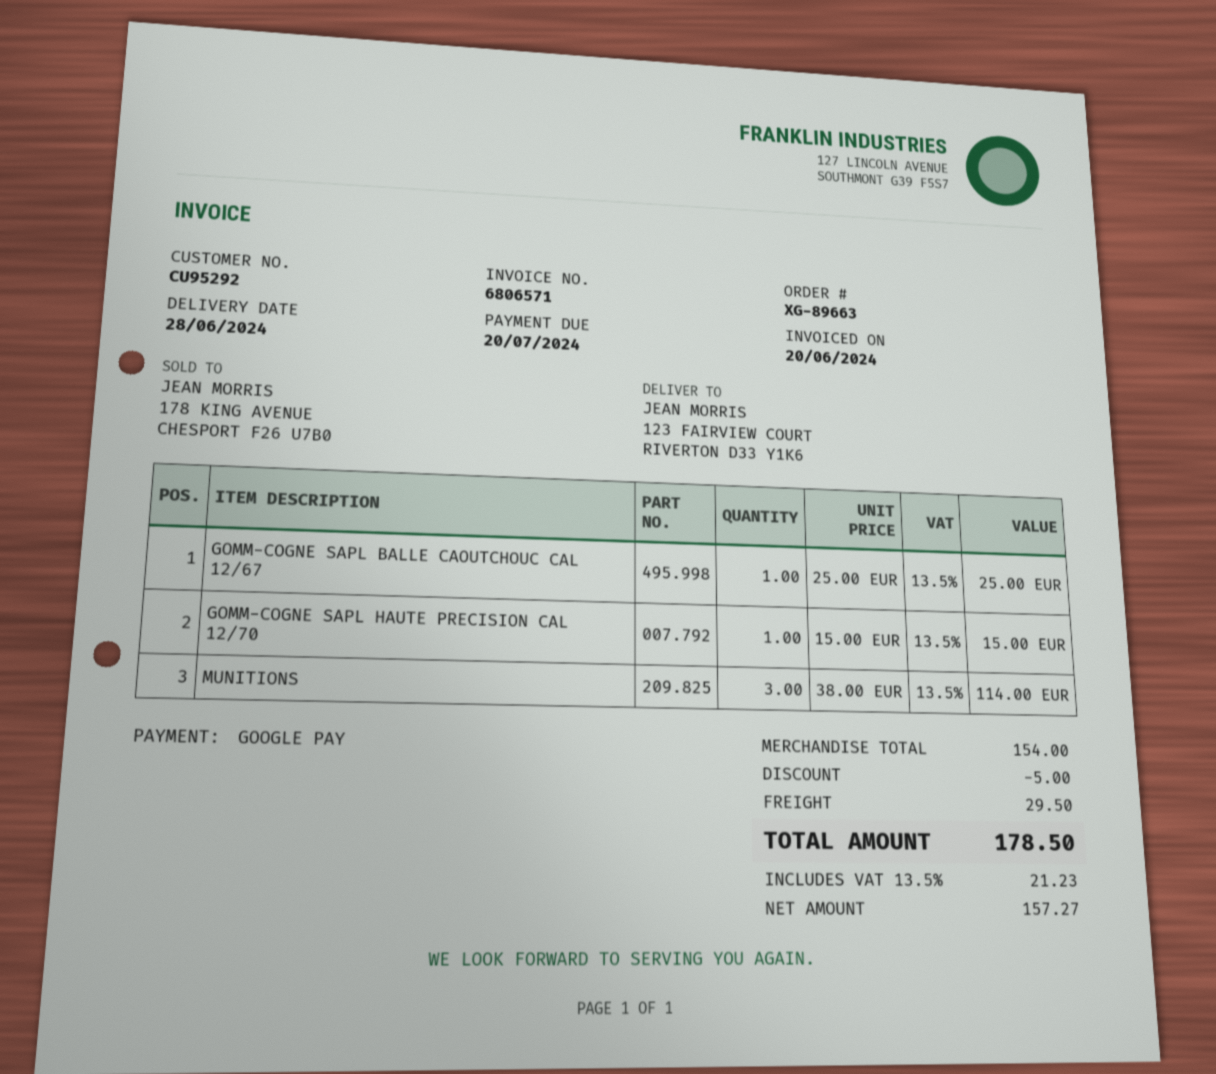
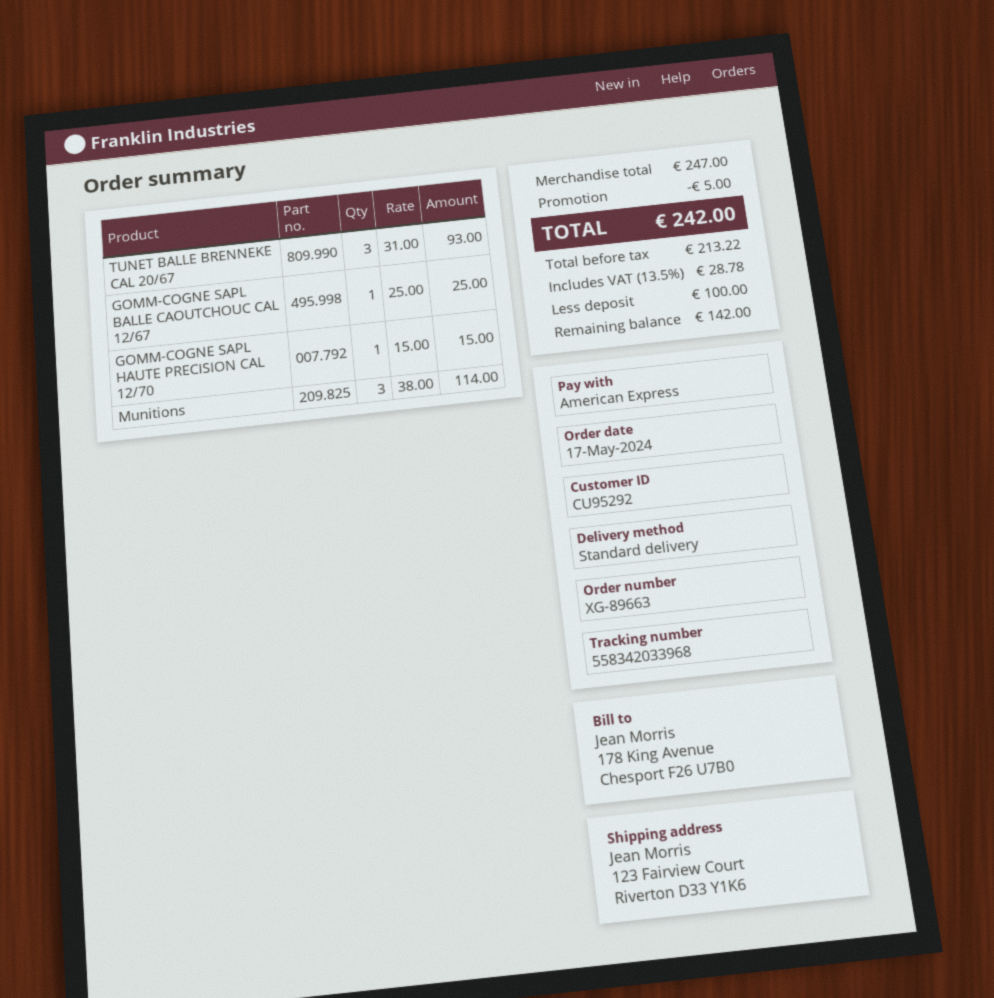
payment method: Google Pay -> American Express
TUNET BALLE BRENNEKE CAL 20/67: none -> 3 x 31.00 = 93.00
subtotal: 154.00 -> 247.00
shipping: 29.50 -> none
net: 157.27 -> 213.22
tax: 13.5% = 21.23 -> 13.5% = 28.78
total: 178.50 -> 242.00

